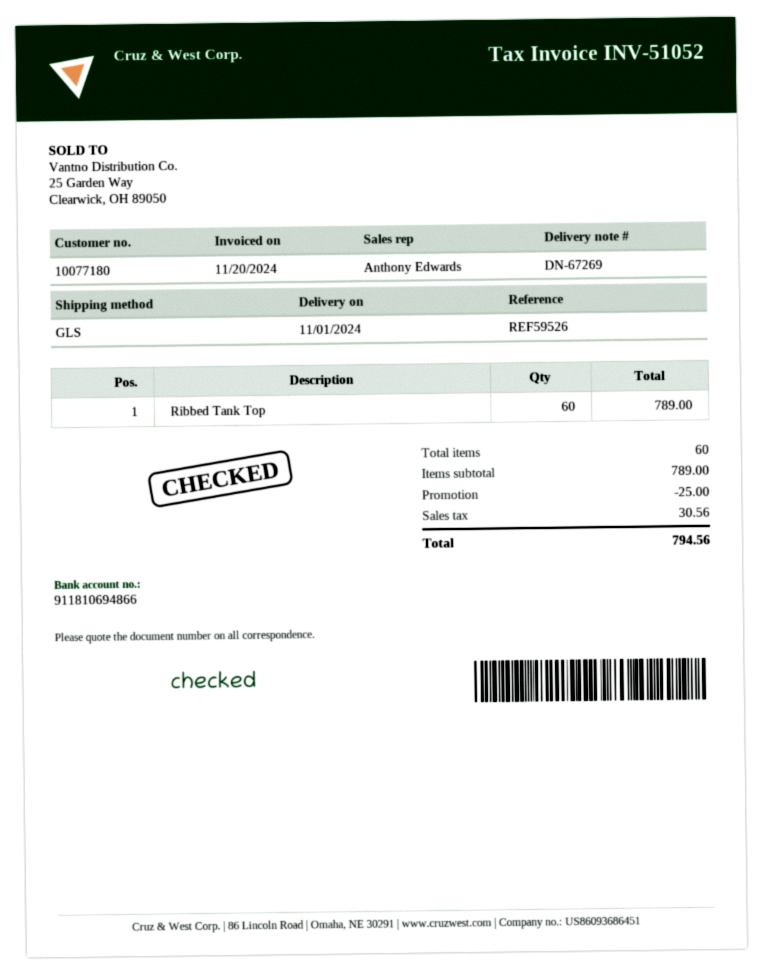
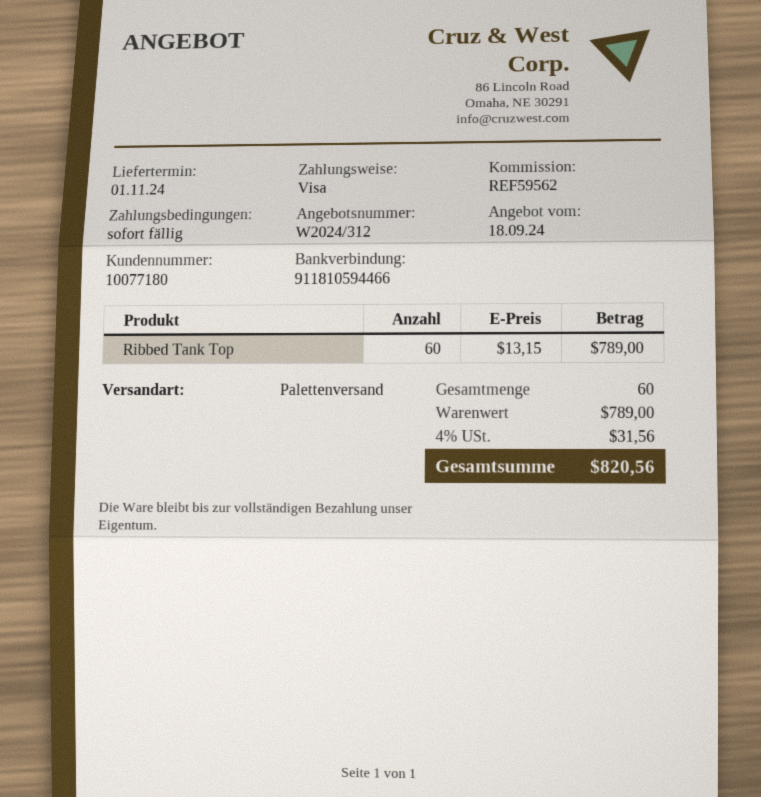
reference: REF59526 -> REF59562
bank account: 911810694866 -> 911810594466
shipping method: GLS -> pallet freight
discount: 25.00 -> none
tax: 30.56 -> 31.56
total: 794.56 -> 820.56

